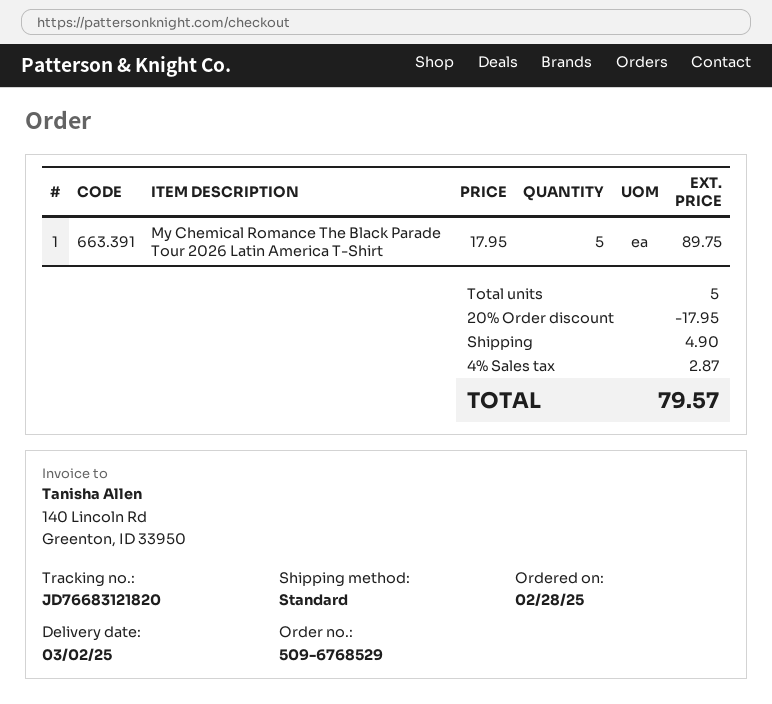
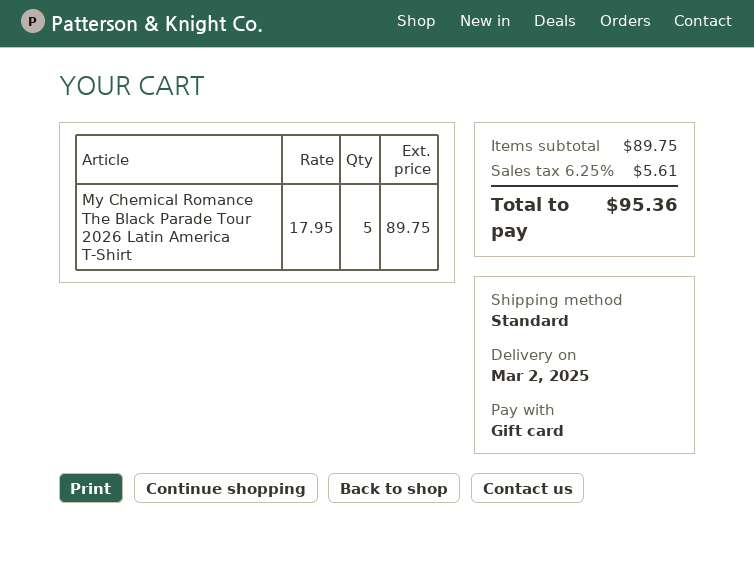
discount: 20% = 17.95 -> none
shipping: 4.90 -> none
tax: 4% = 2.87 -> 6.25% = 5.61
total: 79.57 -> 95.36

